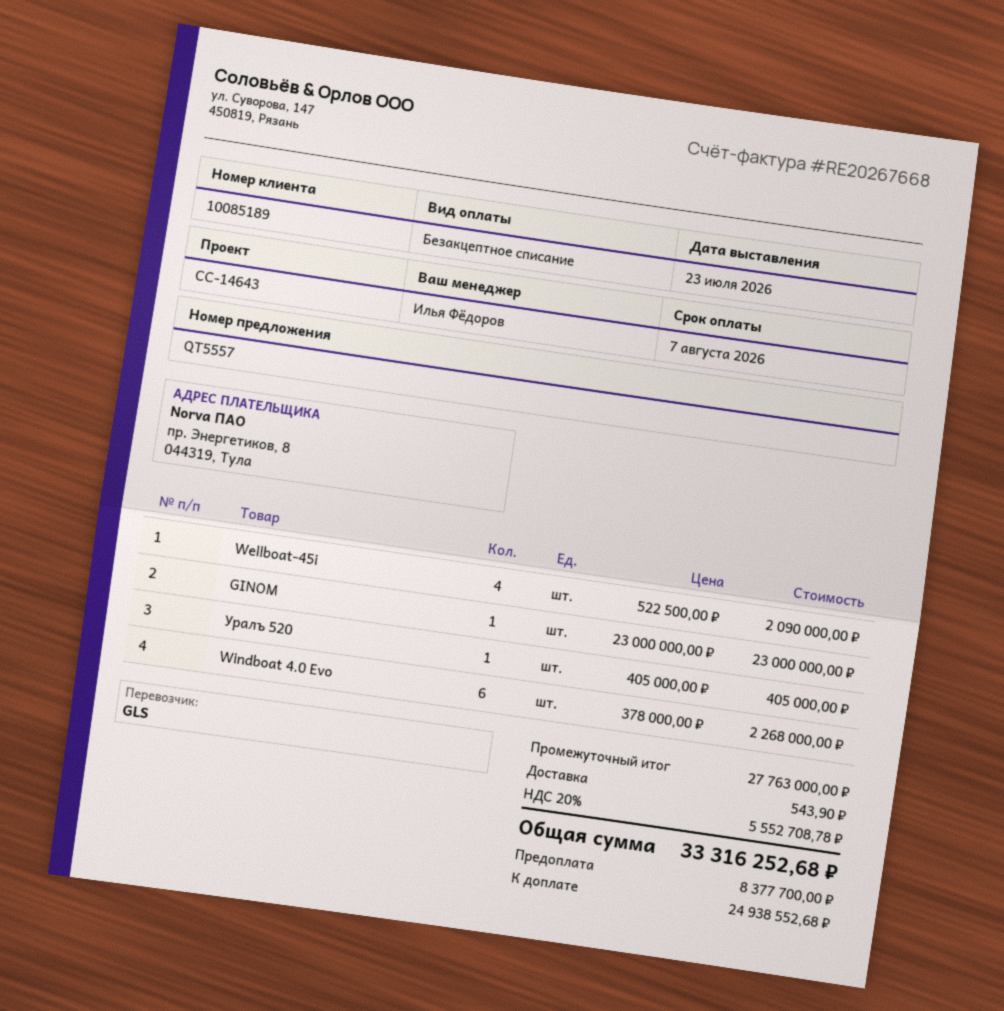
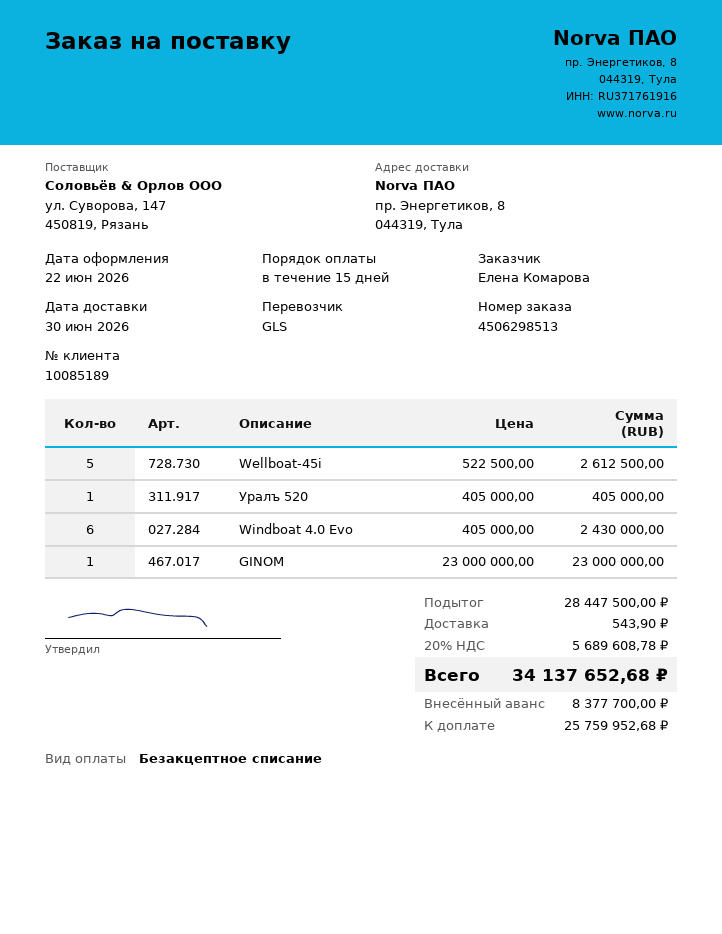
Wellboat-45i: 4 x 522500.00 = 2090000.00 -> 5 x 522500.00 = 2612500.00
Windboat 4.0 Evo: 6 x 378000.00 = 2268000.00 -> 6 x 405000.00 = 2430000.00
subtotal: 27763000.00 -> 28447500.00
tax: 20% = 5552708.78 -> 20% = 5689608.78
total: 33316252.68 -> 34137652.68
balance: 24938552.68 -> 25759952.68

